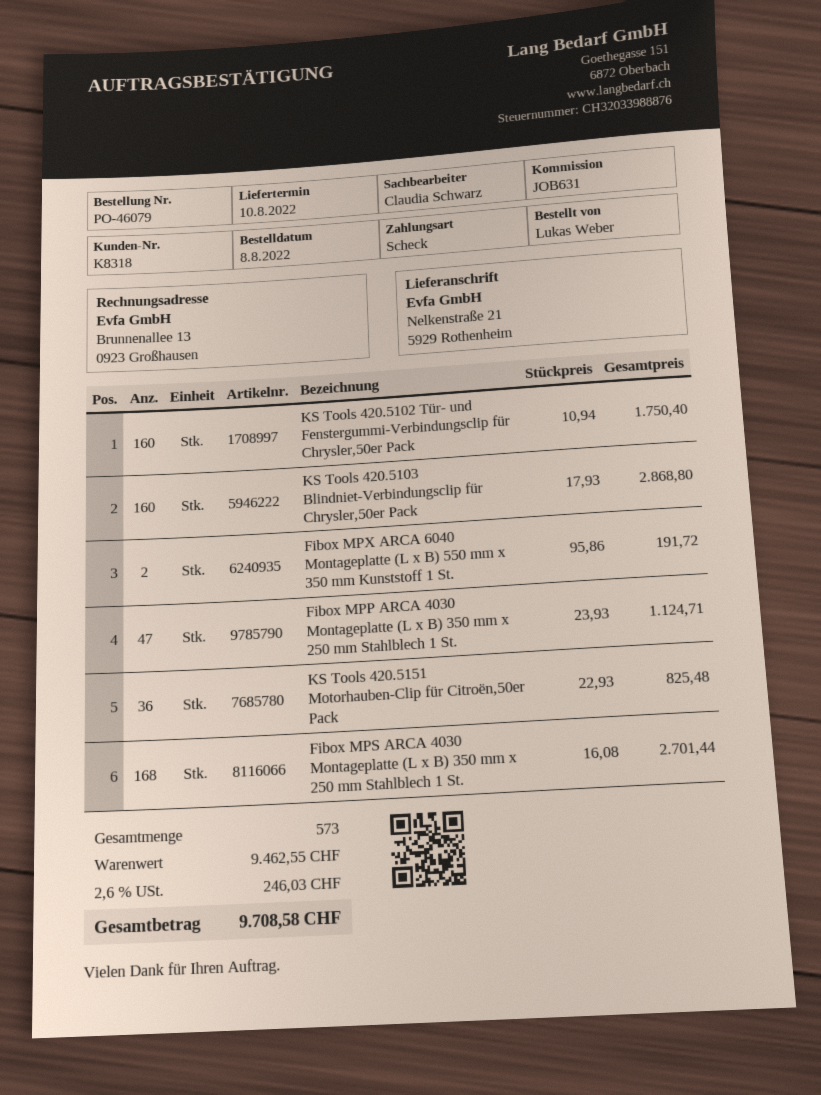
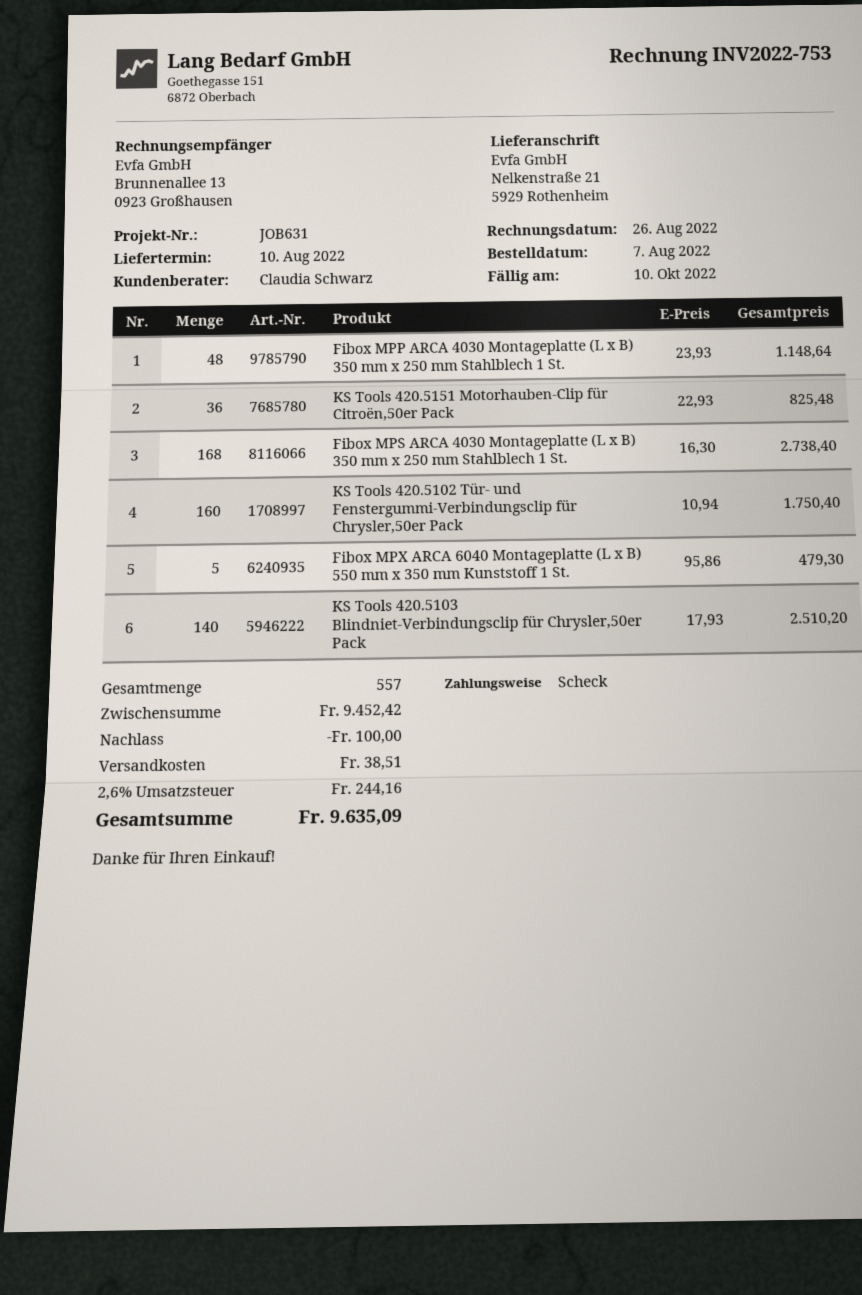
order date: 2022-08-08 -> 2022-08-07
KS Tools 420.5103 Blindniet-Verbindungsclip für Chrysler,50er Pack: 160 x 17.93 = 2868.80 -> 140 x 17.93 = 2510.20
Fibox MPX ARCA 6040 Montageplatte (L x B) 550 mm x 350 mm Kunststoff 1 St.: 2 x 95.86 = 191.72 -> 5 x 95.86 = 479.30
Fibox MPP ARCA 4030 Montageplatte (L x B) 350 mm x 250 mm Stahlblech 1 St.: 47 x 23.93 = 1124.71 -> 48 x 23.93 = 1148.64
Fibox MPS ARCA 4030 Montageplatte (L x B) 350 mm x 250 mm Stahlblech 1 St.: 168 x 16.08 = 2701.44 -> 168 x 16.30 = 2738.40
total quantity: 573 -> 557
subtotal: 9462.55 -> 9452.42
discount: none -> 100.00
shipping: none -> 38.51
tax: 2.6% = 246.03 -> 2.6% = 244.16
total: 9708.58 -> 9635.09

